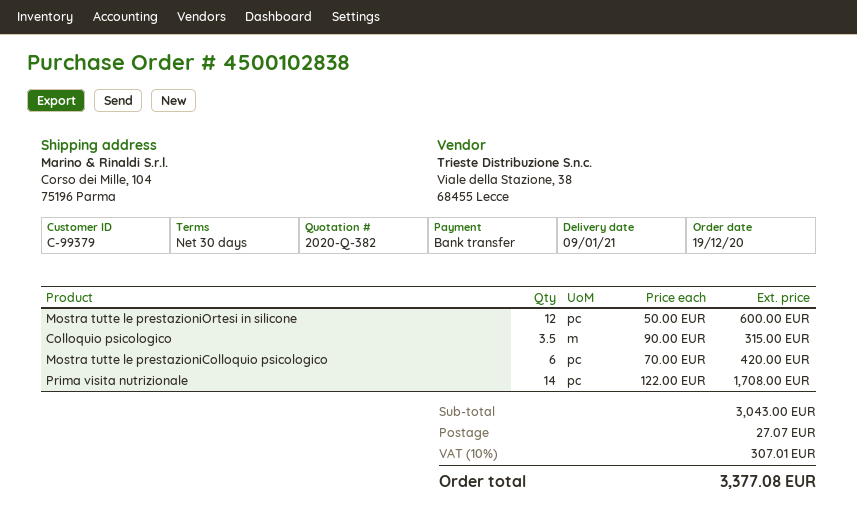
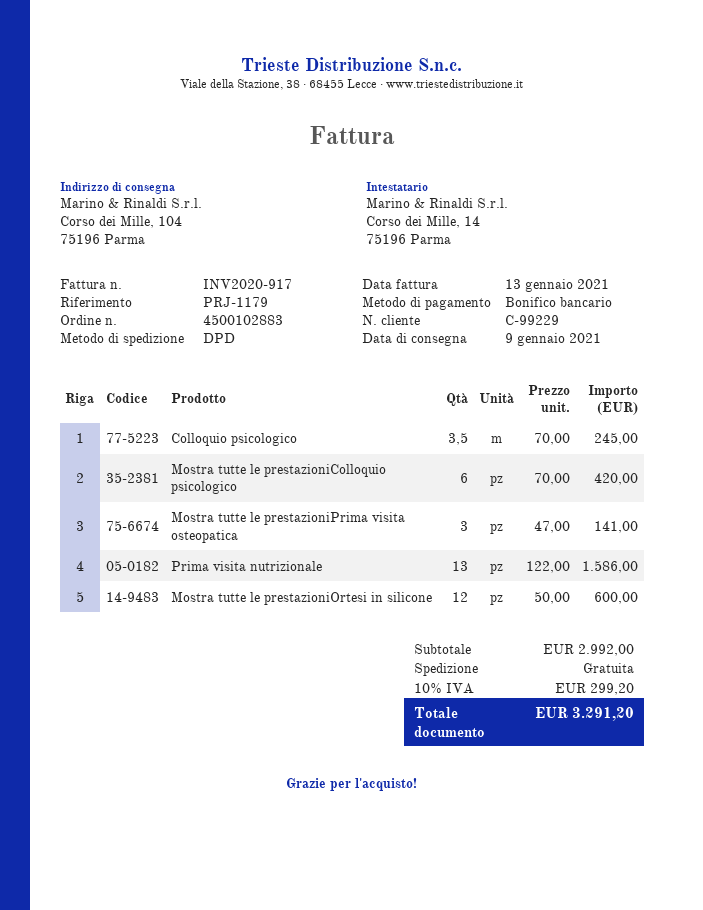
order number: 4500102838 -> 4500102883
customer number: C-99379 -> C-99229
Colloquio psicologico: 3.5 x 90.00 = 315.00 -> 3.5 x 70.00 = 245.00
Prima visita nutrizionale: 14 x 122.00 = 1708.00 -> 13 x 122.00 = 1586.00
Mostra tutte le prestazioniPrima visita osteopatica: none -> 3 x 47.00 = 141.00
subtotal: 3043.00 -> 2992.00
shipping: 27.07 -> 0.00
tax: 10% = 307.01 -> 10% = 299.20
total: 3377.08 -> 3291.20

